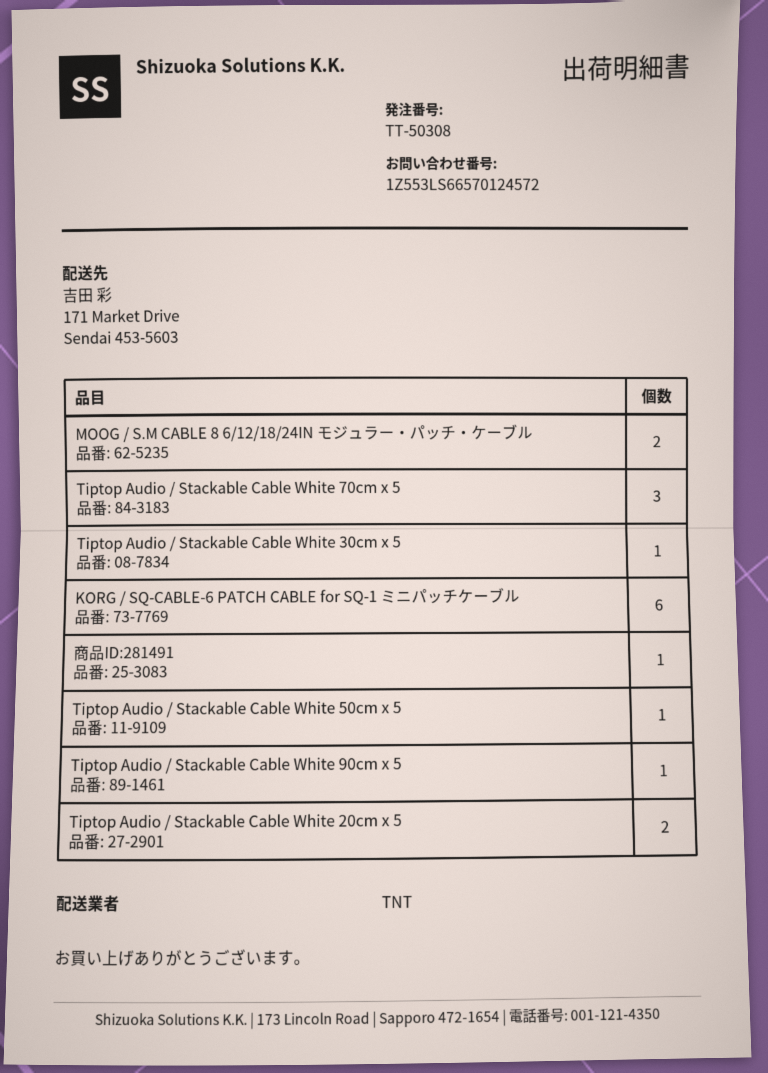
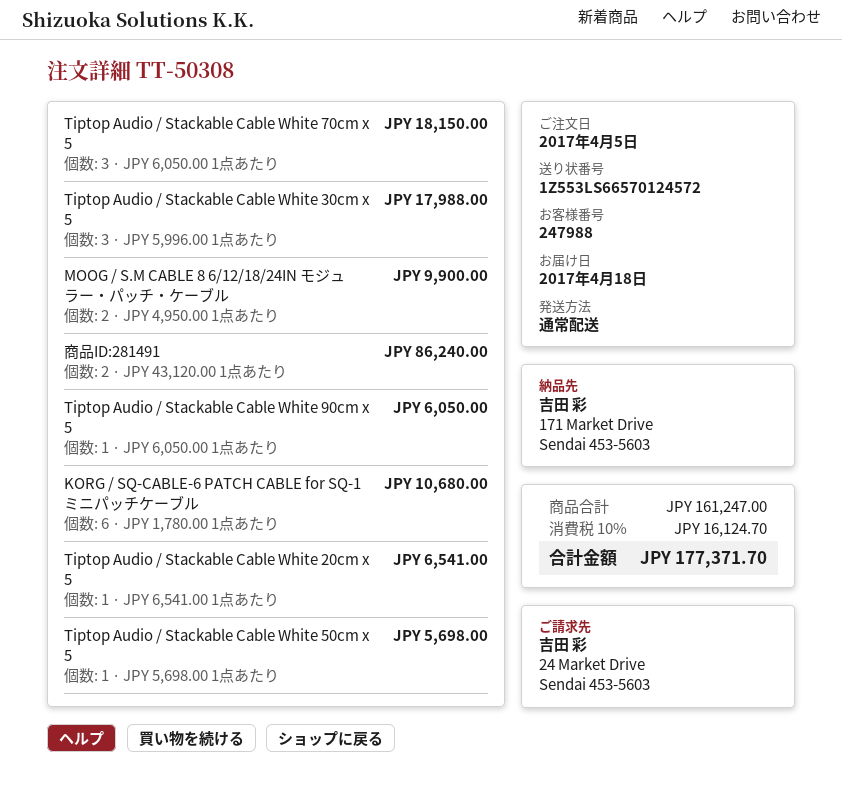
shipping method: TNT -> standard
Tiptop Audio / Stackable Cable White 30cm x 5: 1 -> 3
商品ID:281491: 1 -> 2
Tiptop Audio / Stackable Cable White 20cm x 5: 2 -> 1

